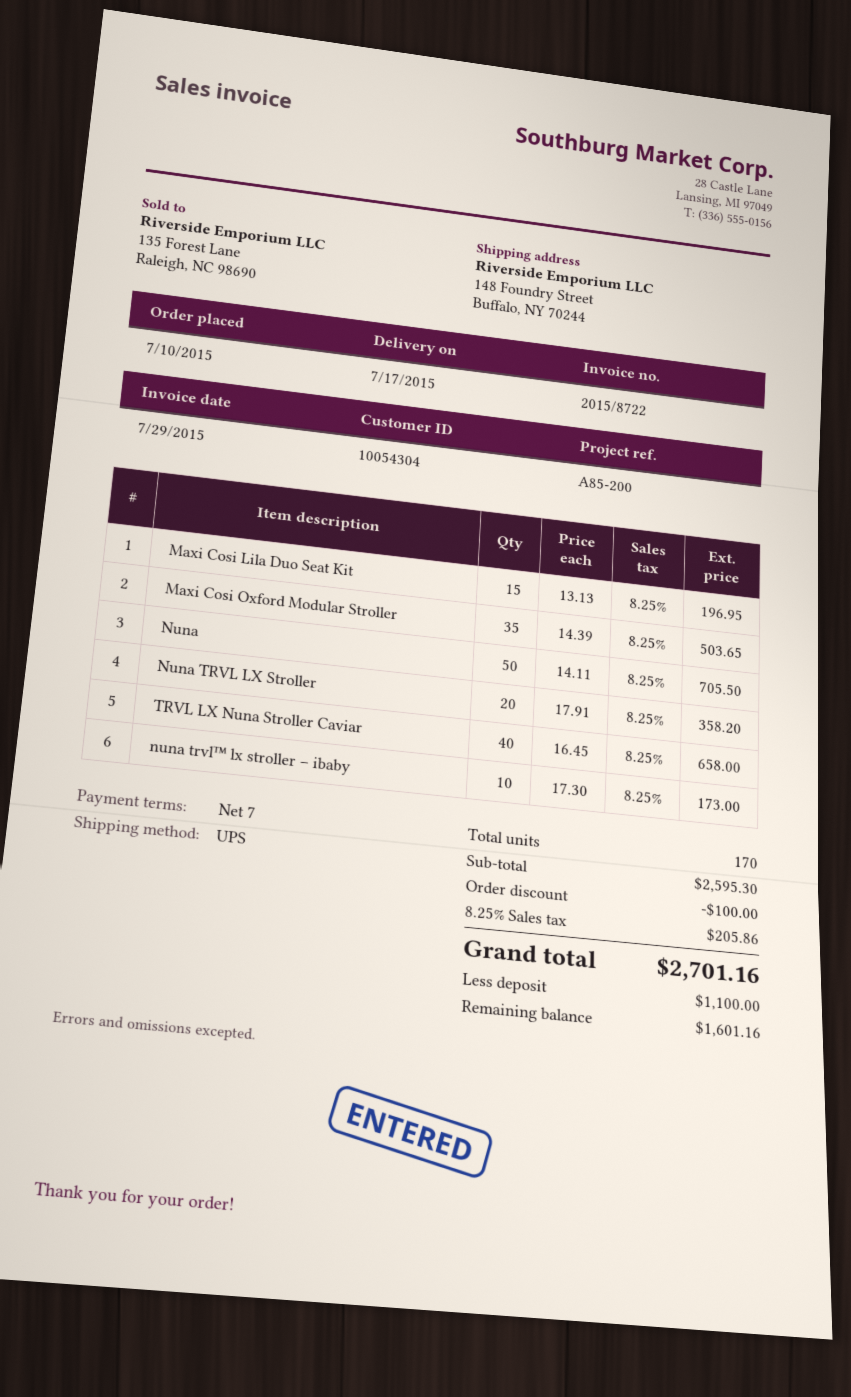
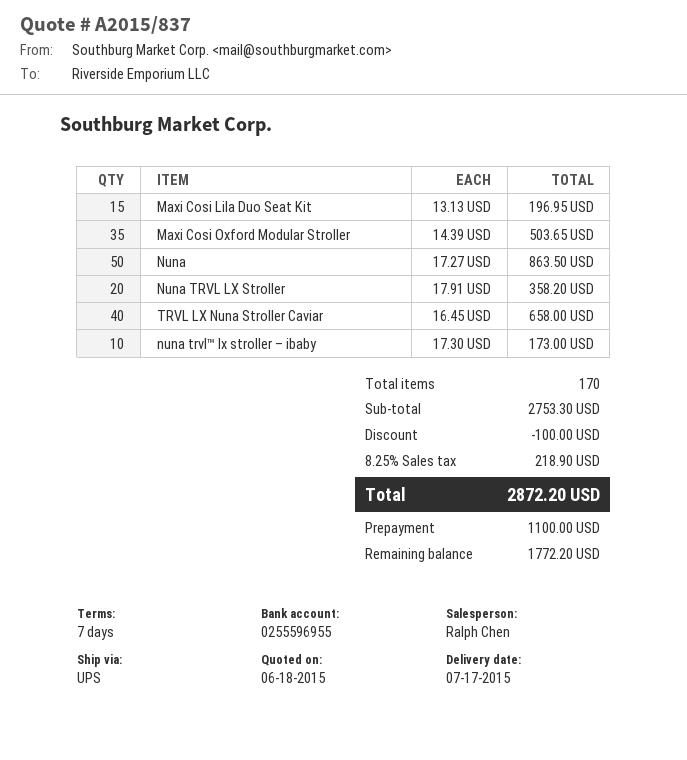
Nuna: 50 x 14.11 = 705.50 -> 50 x 17.27 = 863.50
subtotal: 2595.30 -> 2753.30
tax: 8.25% = 205.86 -> 8.25% = 218.90
total: 2701.16 -> 2872.20
balance: 1601.16 -> 1772.20

